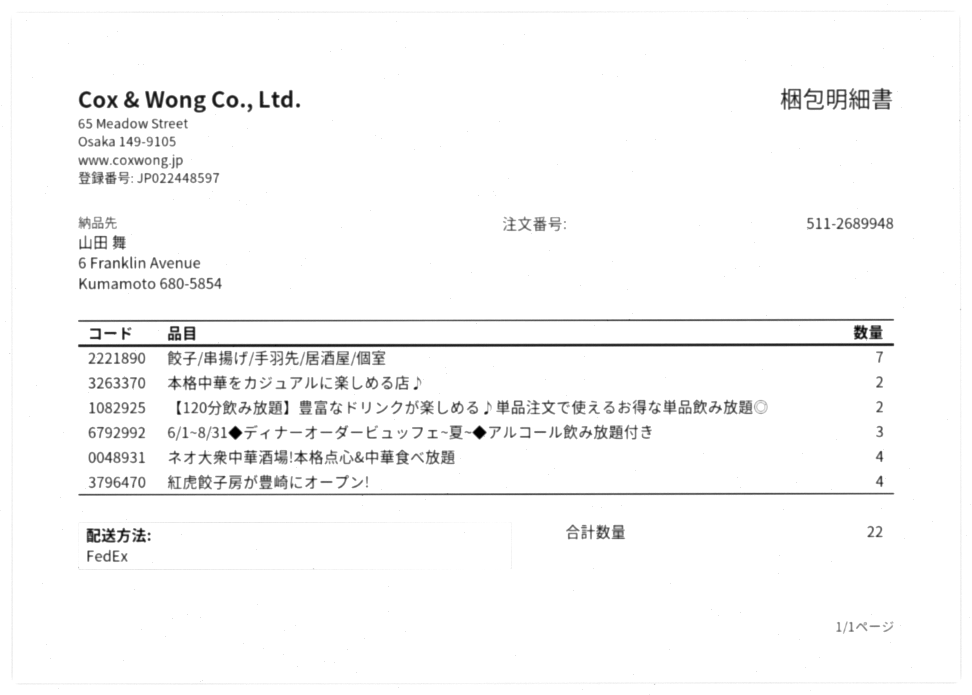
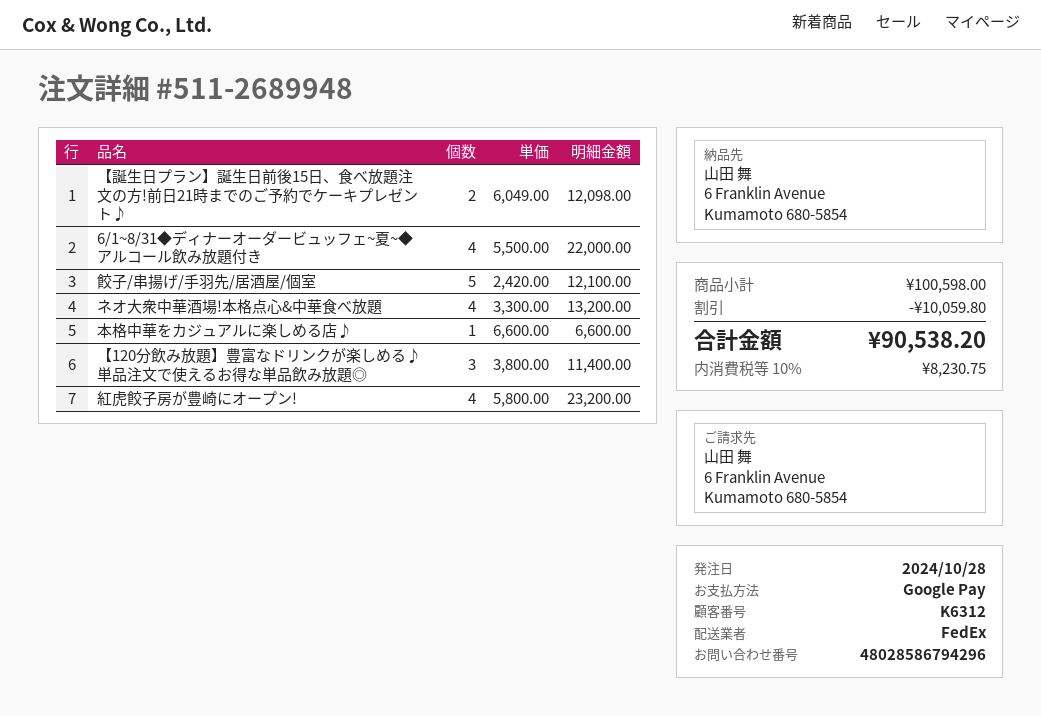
餃子/串揚げ/手羽先/居酒屋/個室: 7 -> 5
本格中華をカジュアルに楽しめる店♪: 2 -> 1
【120分飲み放題】豊富なドリンクが楽しめる♪単品注文で使えるお得な単品飲み放題◎: 2 -> 3
6/1~8/31◆ディナーオーダービュッフェ~夏~◆アルコール飲み放題付き: 3 -> 4
【誕生日プラン】誕生日前後15日、食べ放題注文の方!前日21時までのご予約でケーキプレゼント♪: none -> 2

